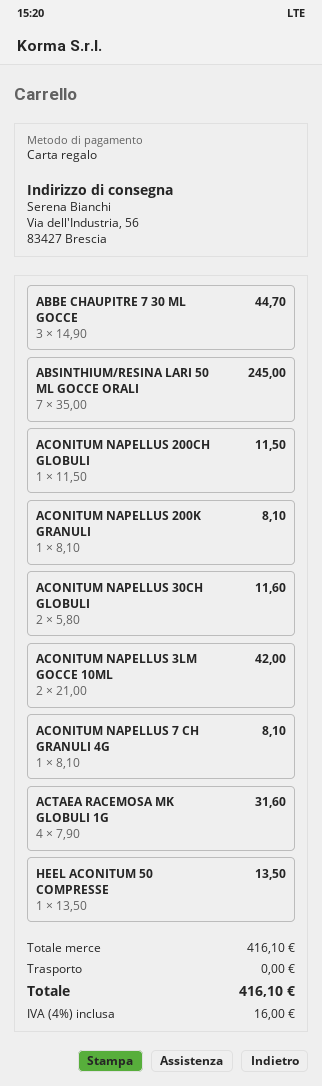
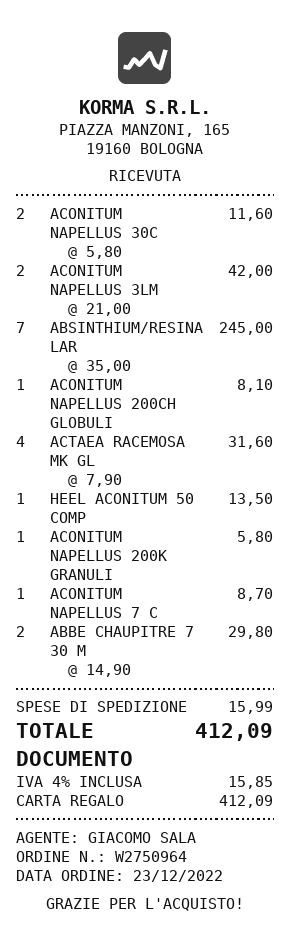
ABBE CHAUPITRE 7 30 ML GOCCE: 3 x 14.90 = 44.70 -> 2 x 14.90 = 29.80
ACONITUM NAPELLUS 200CH GLOBULI: 1 x 11.50 = 11.50 -> 1 x 8.10 = 8.10
ACONITUM NAPELLUS 200K GRANULI: 1 x 8.10 = 8.10 -> 1 x 5.80 = 5.80
ACONITUM NAPELLUS 7 CH GRANULI 4G: 1 x 8.10 = 8.10 -> 1 x 8.70 = 8.70
shipping: 0.00 -> 15.99
tax: 4% = 16.00 -> 4% = 15.85
total: 416.10 -> 412.09

